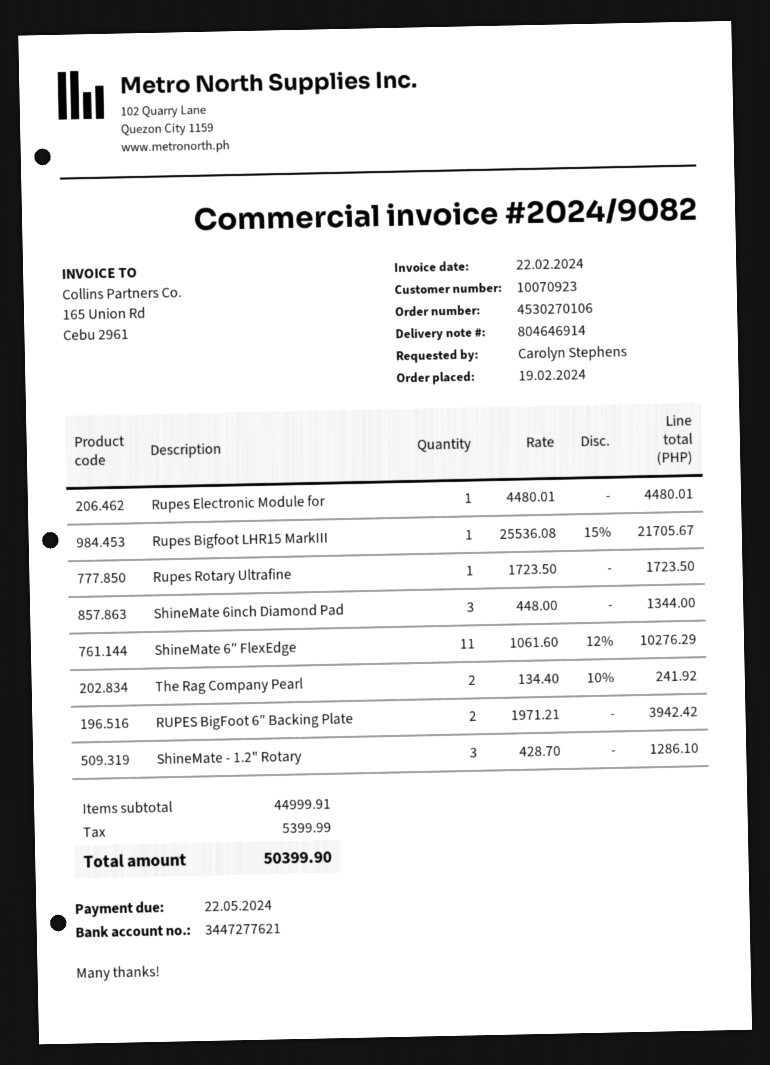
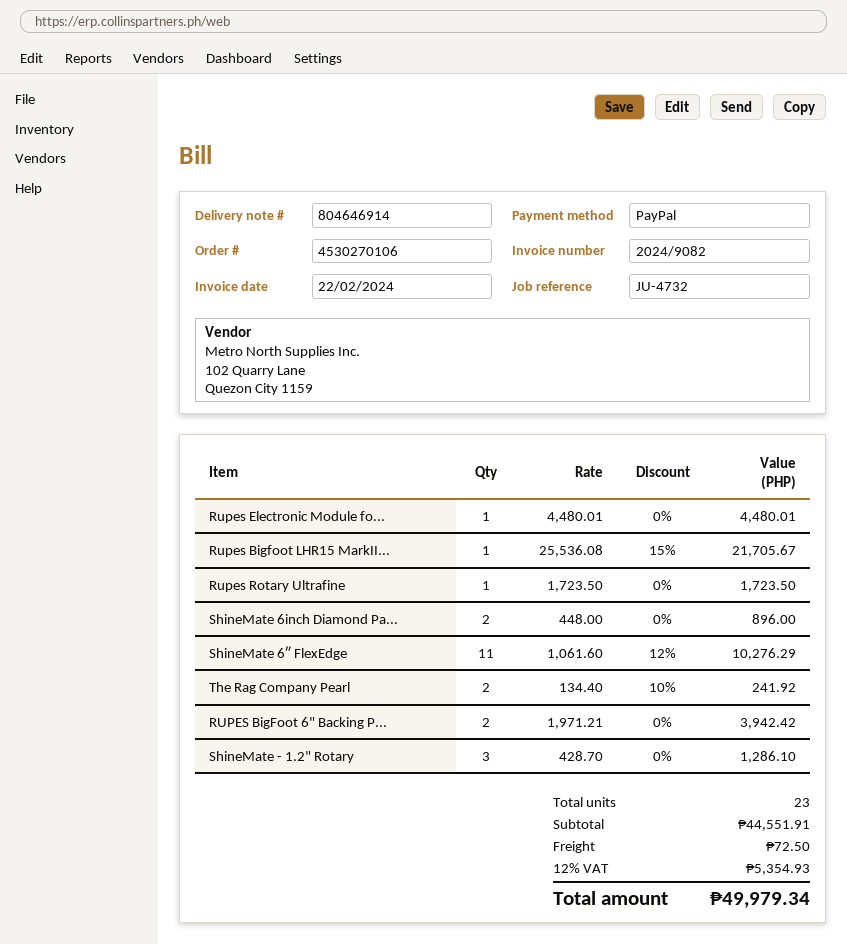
ShineMate 6inch Diamond Pad: 3 x 448.00 = 1344.00 -> 2 x 448.00 = 896.00
subtotal: 44999.91 -> 44551.91
shipping: none -> 72.50
tax: 5399.99 -> 5354.93
total: 50399.90 -> 49979.34

